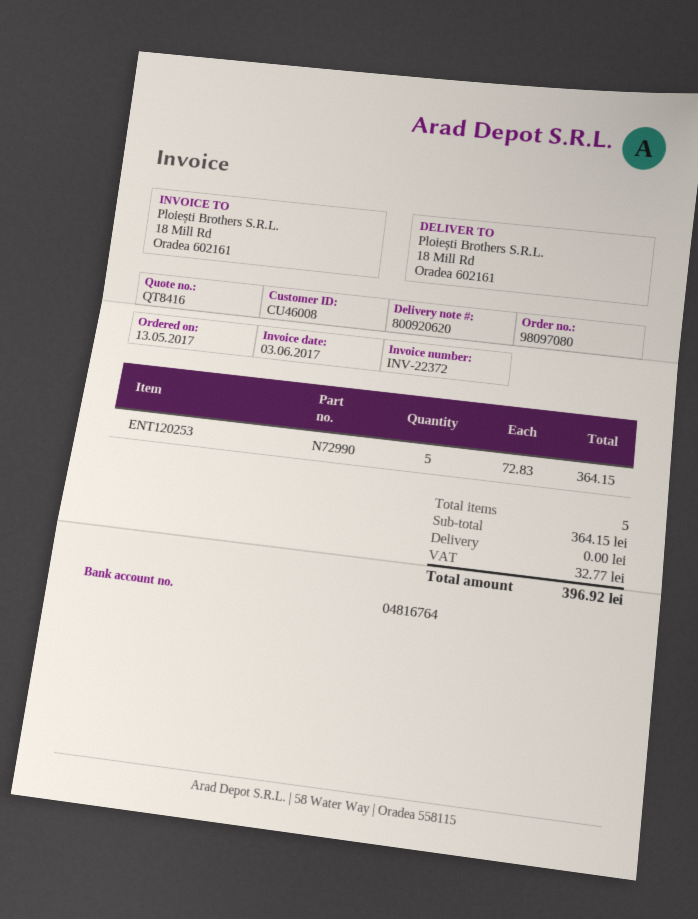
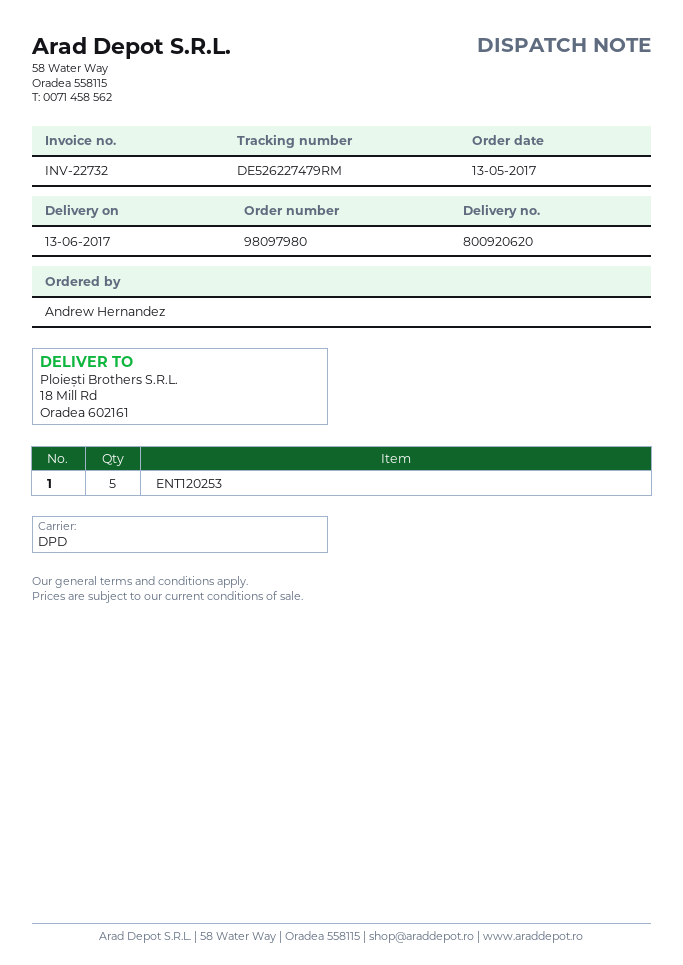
order number: 98097080 -> 98097980
invoice number: INV-22372 -> INV-22732

